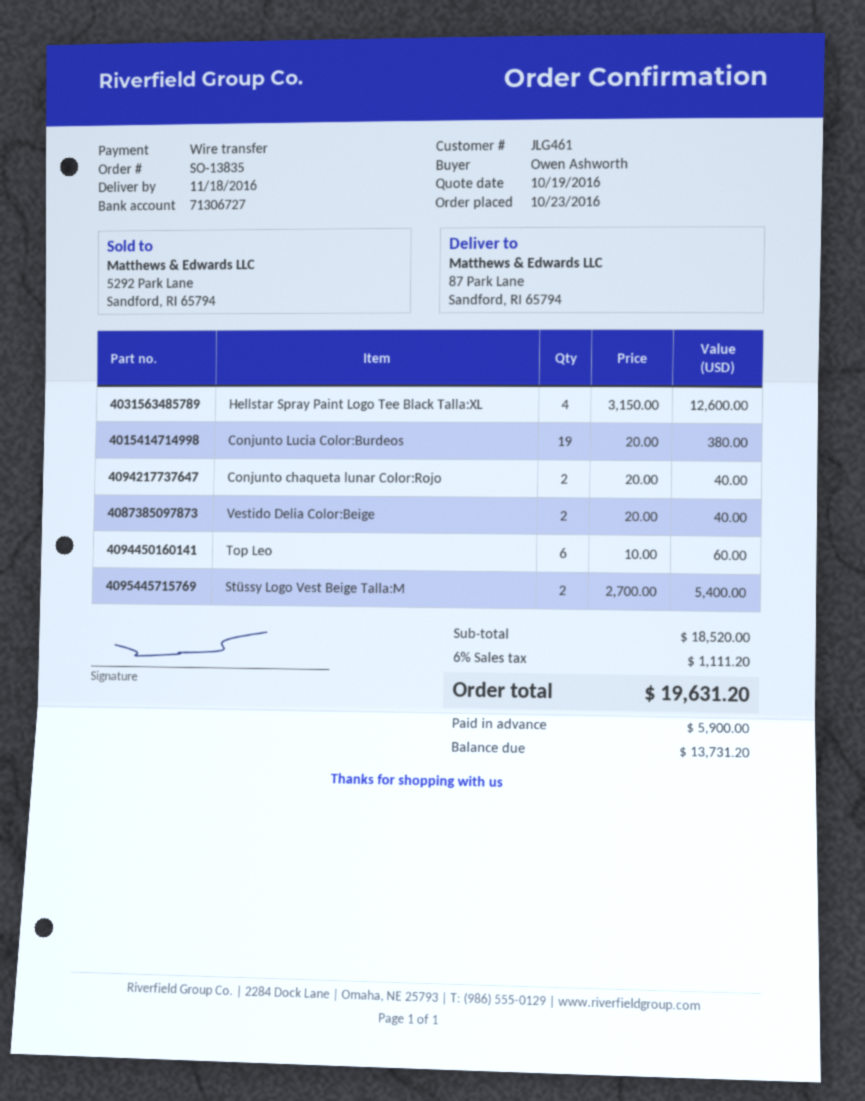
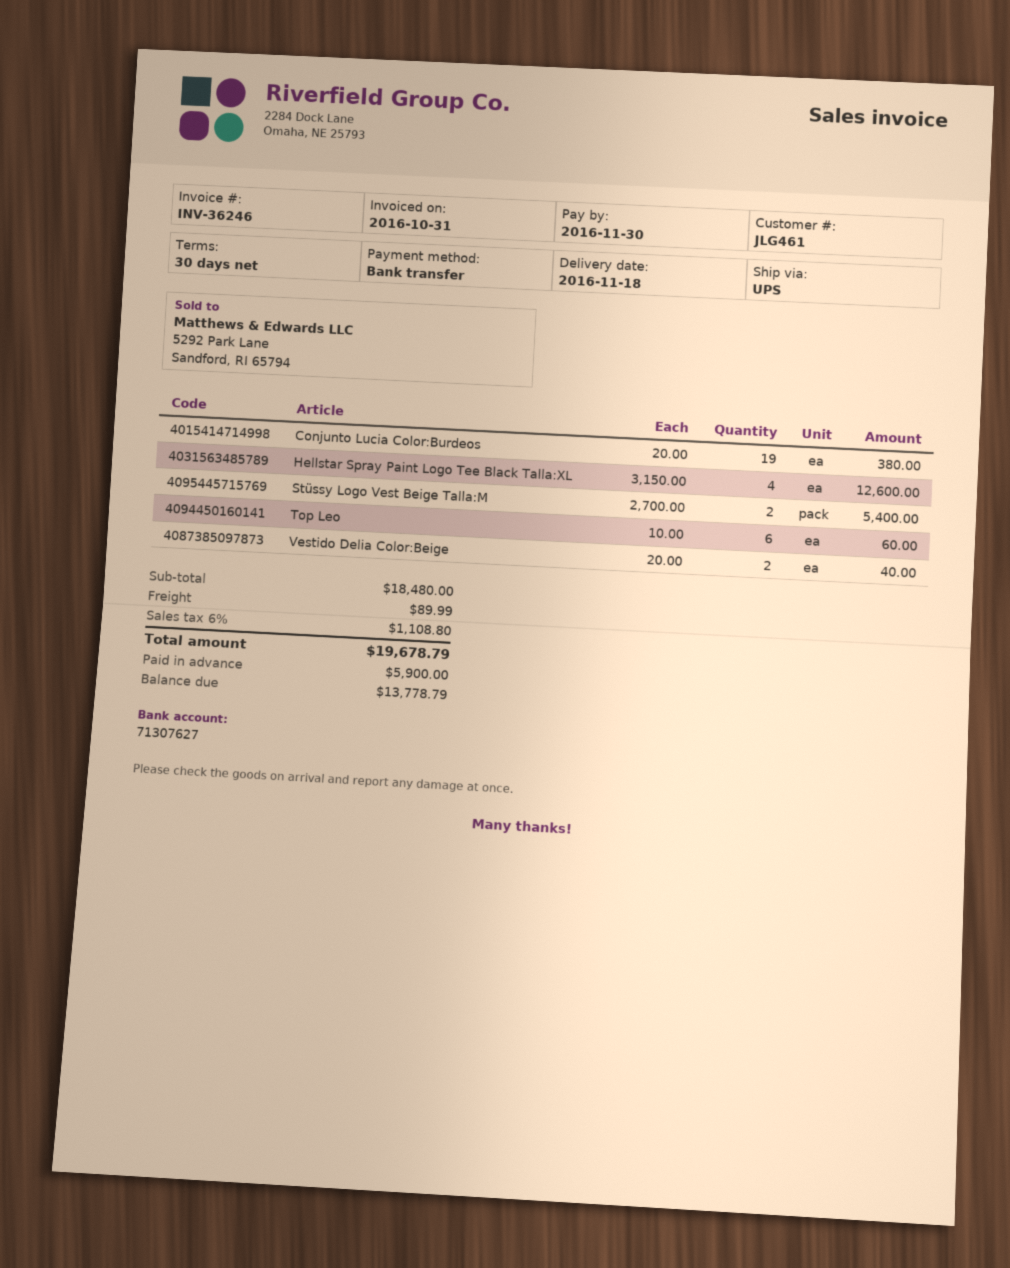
bank account: 71306727 -> 71307627
Conjunto chaqueta lunar Color:Rojo: 2 x 20.00 = 40.00 -> none
subtotal: 18520.00 -> 18480.00
shipping: none -> 89.99
tax: 6% = 1111.20 -> 6% = 1108.80
total: 19631.20 -> 19678.79
balance: 13731.20 -> 13778.79

